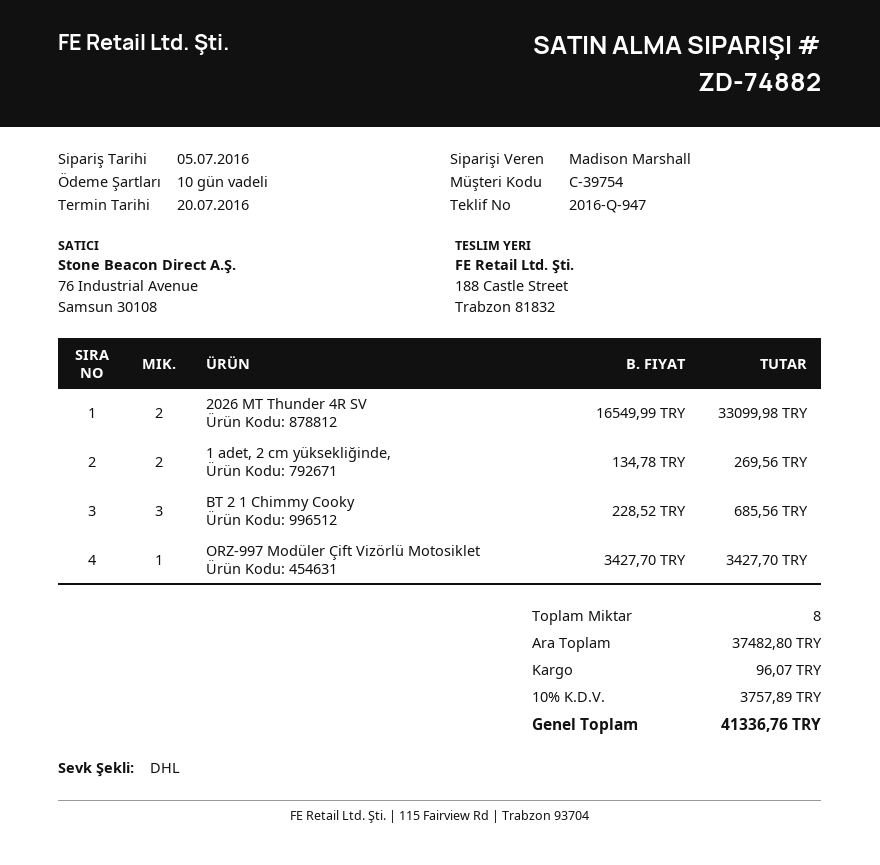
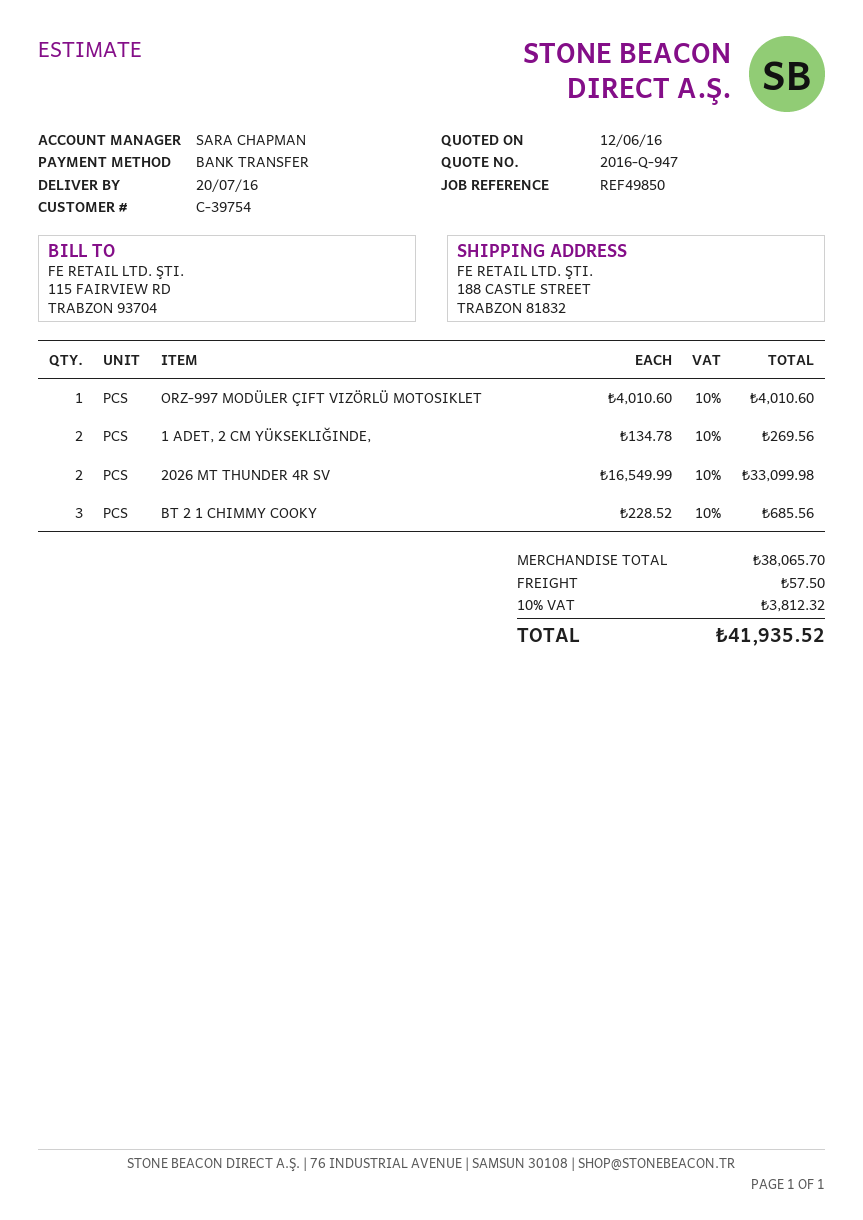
ORZ-997 Modüler Çift Vizörlü Motosiklet: 1 x 3427.70 = 3427.70 -> 1 x 4010.60 = 4010.60
subtotal: 37482.80 -> 38065.70
shipping: 96.07 -> 57.50
tax: 10% = 3757.89 -> 10% = 3812.32
total: 41336.76 -> 41935.52

